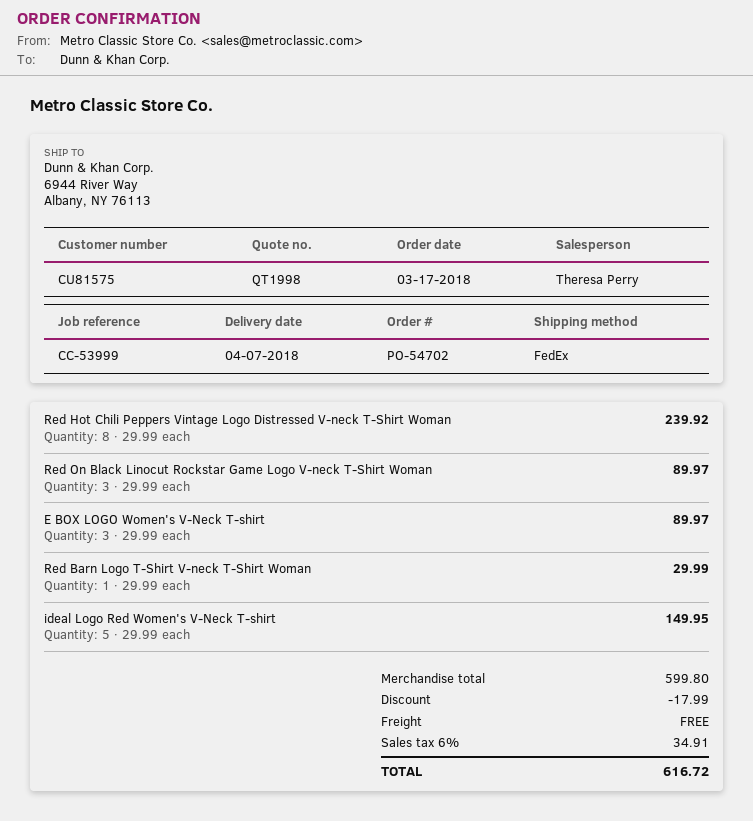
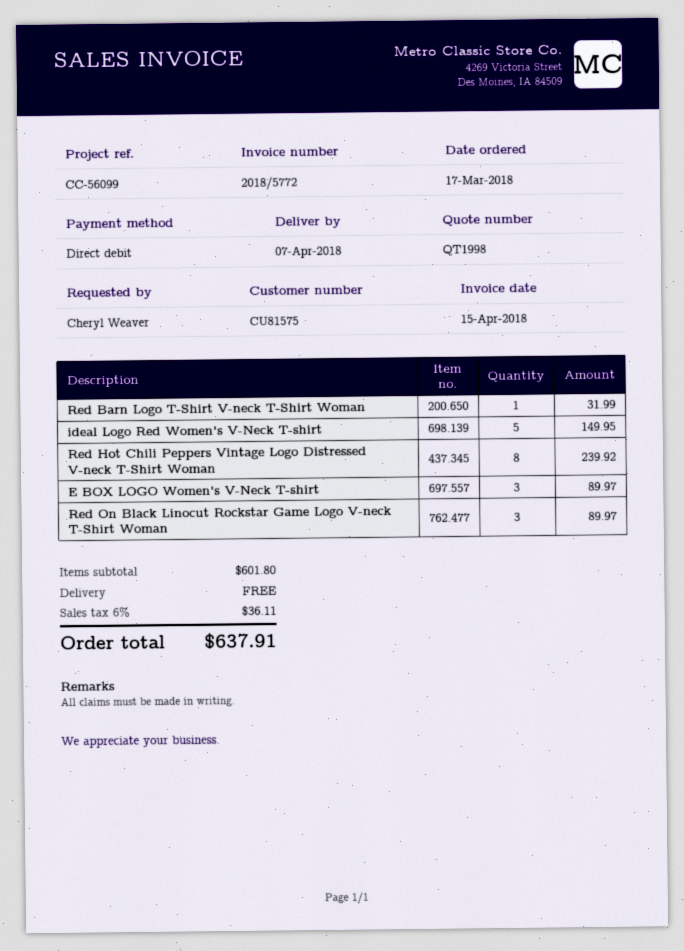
reference: CC-53999 -> CC-56099
Red Barn Logo T-Shirt V-neck T-Shirt Woman: 1 for 29.99 -> 1 for 31.99
subtotal: 599.80 -> 601.80
discount: 17.99 -> none
tax: 6% = 34.91 -> 6% = 36.11
total: 616.72 -> 637.91

